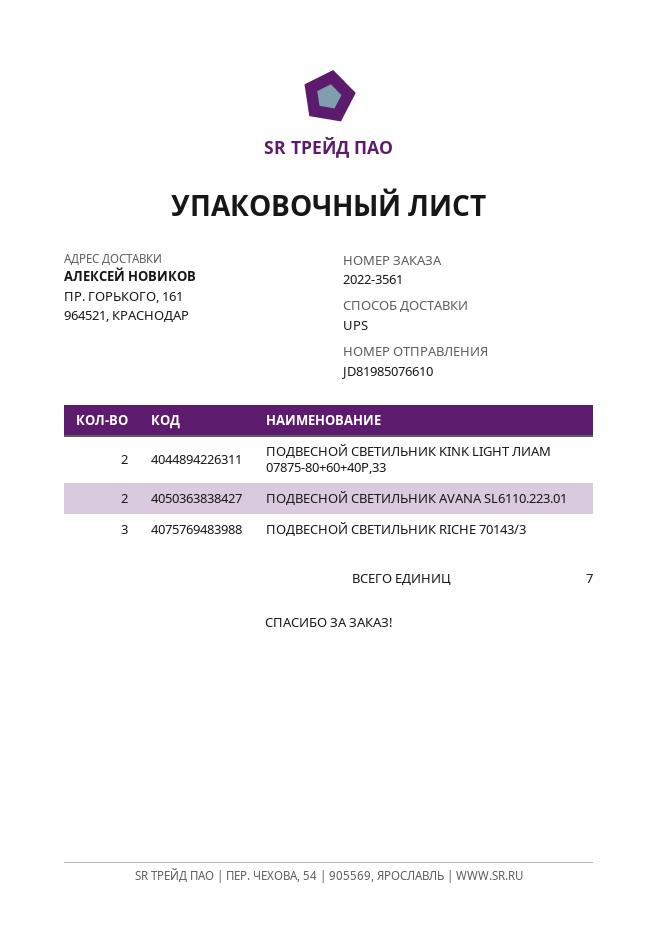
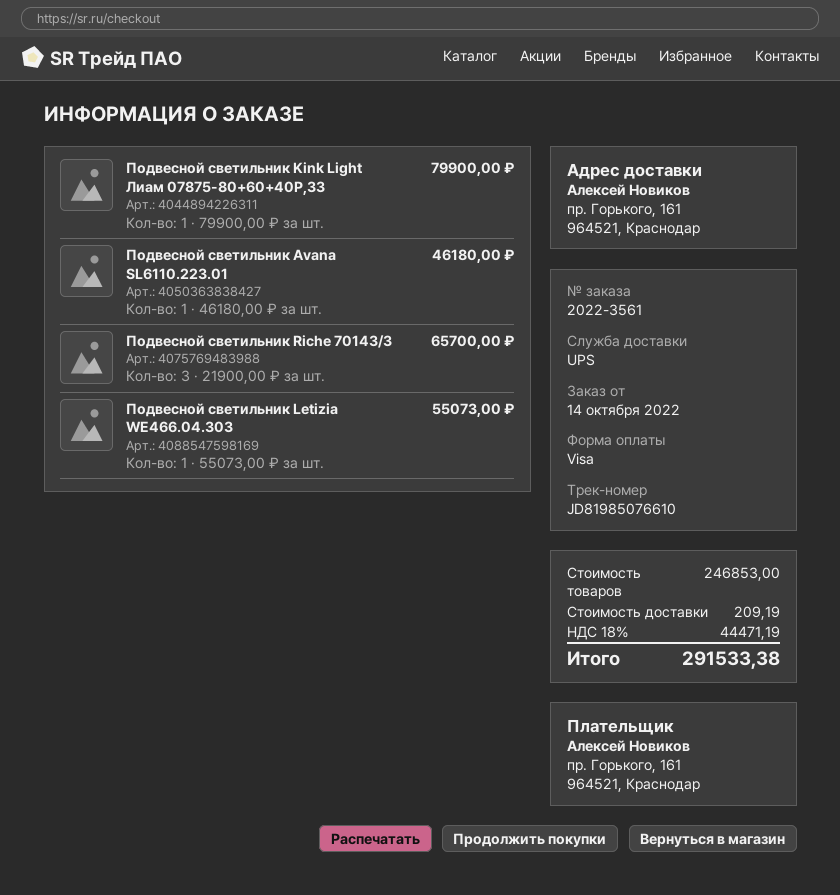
ПОДВЕСНОЙ СВЕТИЛЬНИК KINK LIGHT ЛИАМ 07875-80+60+40P,33: 2 -> 1
ПОДВЕСНОЙ СВЕТИЛЬНИК AVANA SL6110.223.01: 2 -> 1
Подвесной светильник Letizia WE466.04.303: none -> 1

